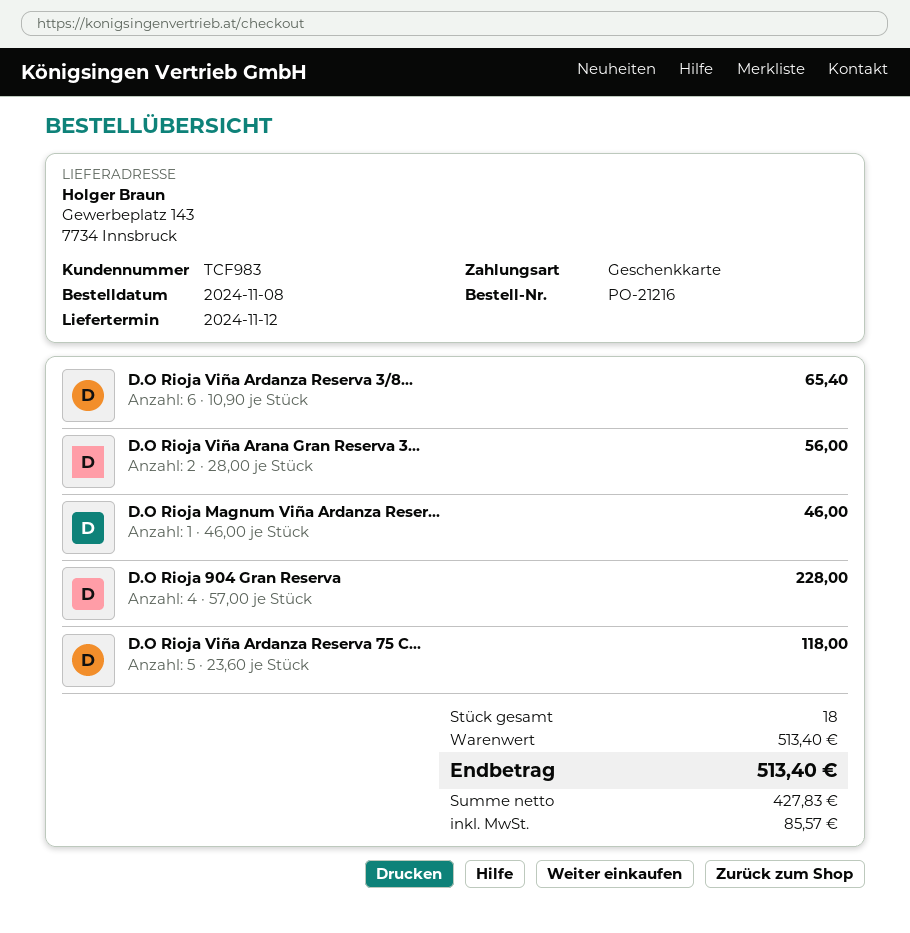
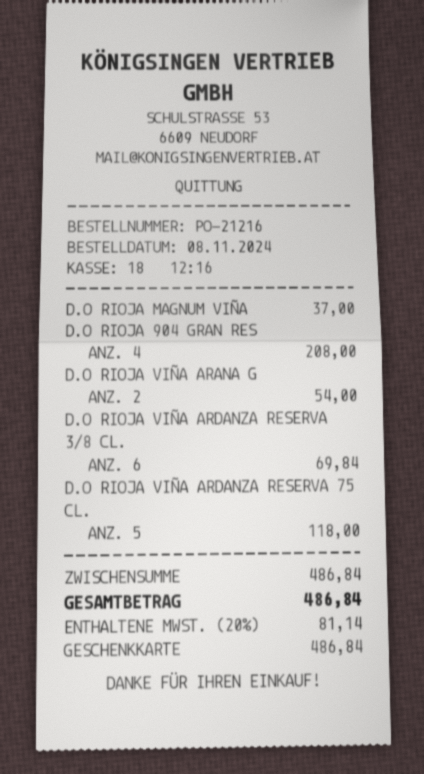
D.O Rioja Viña Ardanza Reserva 3/8...: 6 for 65.40 -> 6 for 69.84
D.O Rioja Viña Arana Gran Reserva 3...: 2 for 56.00 -> 2 for 54.00
D.O Rioja Magnum Viña Ardanza Reser...: 1 for 46.00 -> 1 for 37.00
D.O Rioja 904 Gran Reserva: 4 for 228.00 -> 4 for 208.00
subtotal: 513.40 -> 486.84
tax: 85.57 -> 81.14
total: 513.40 -> 486.84

